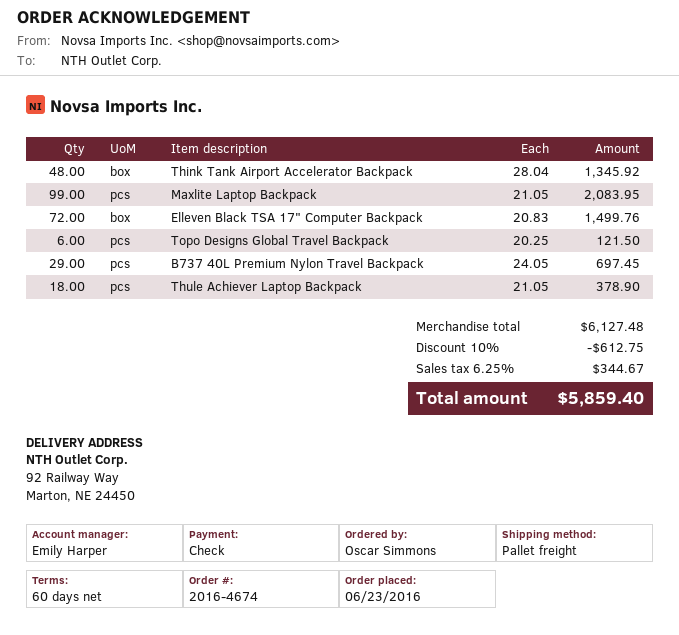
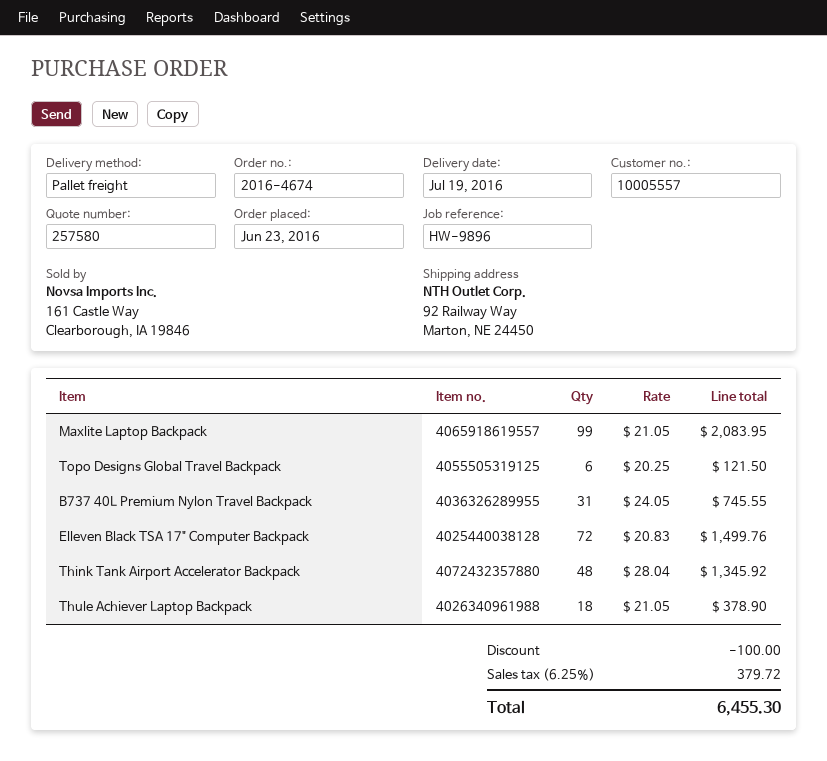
B737 40L Premium Nylon Travel Backpack: 29 x 24.05 = 697.45 -> 31 x 24.05 = 745.55
discount: 612.75 -> 100.00
tax: 6.25% = 344.67 -> 6.25% = 379.72
total: 5859.40 -> 6455.30

